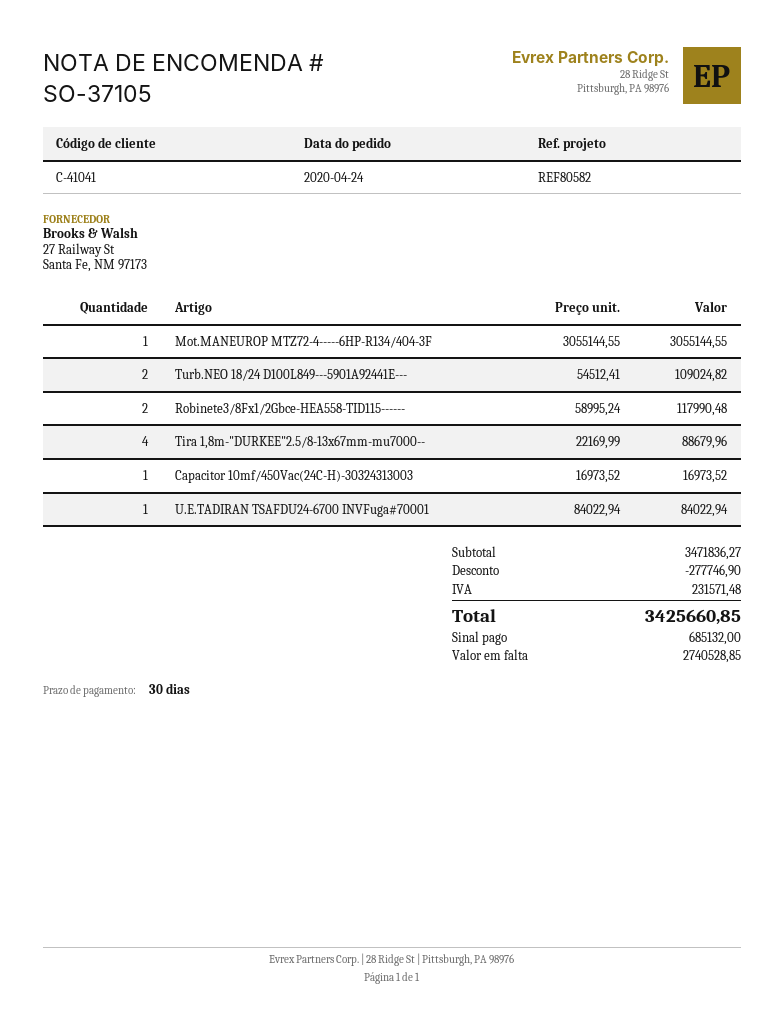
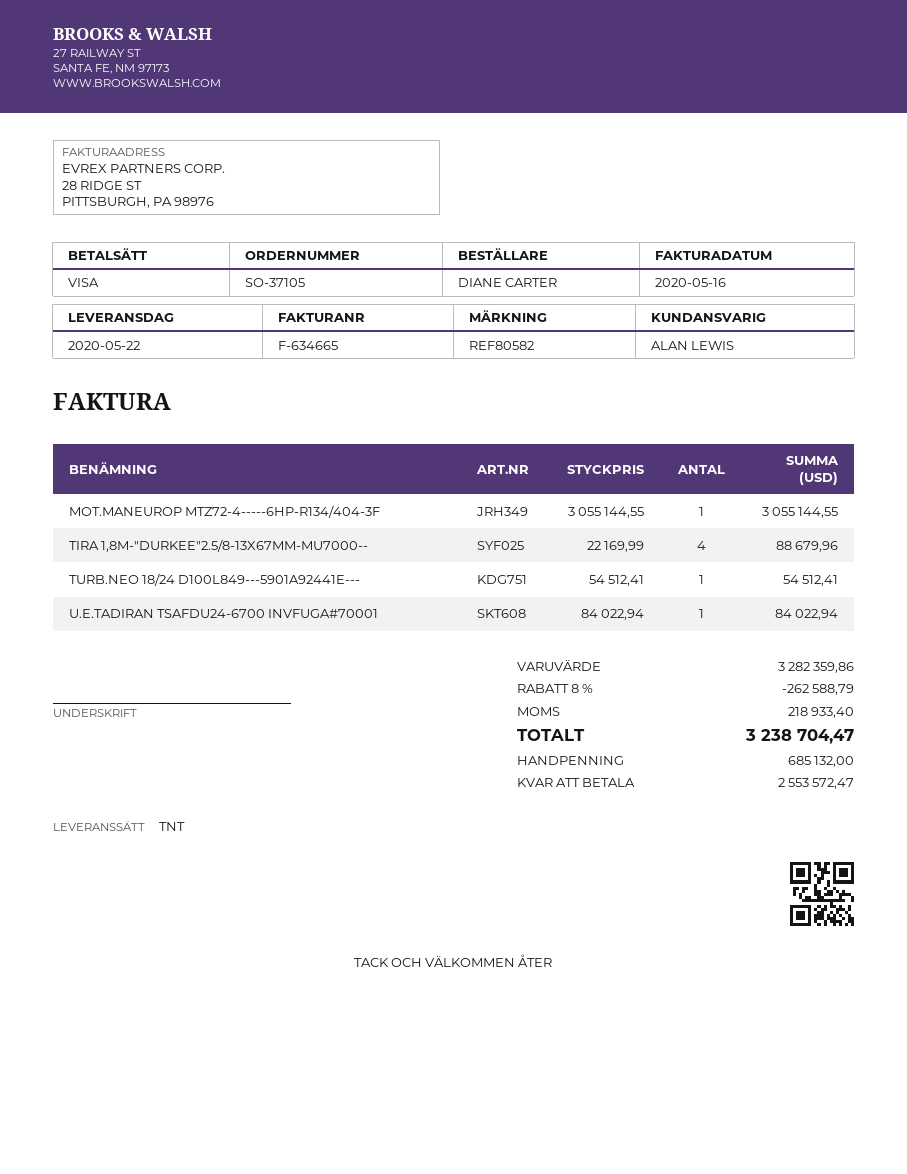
Turb.NEO 18/24 D100L849---5901A92441E---: 2 x 54512.41 = 109024.82 -> 1 x 54512.41 = 54512.41
Robinete3/8Fx1/2Gbce-HEA558-TID115------: 2 x 58995.24 = 117990.48 -> none
Capacitor 10mf/450Vac(24C-H)-30324313003: 1 x 16973.52 = 16973.52 -> none
subtotal: 3471836.27 -> 3282359.86
discount: 277746.90 -> 262588.79
tax: 231571.48 -> 218933.40
total: 3425660.85 -> 3238704.47
balance: 2740528.85 -> 2553572.47

